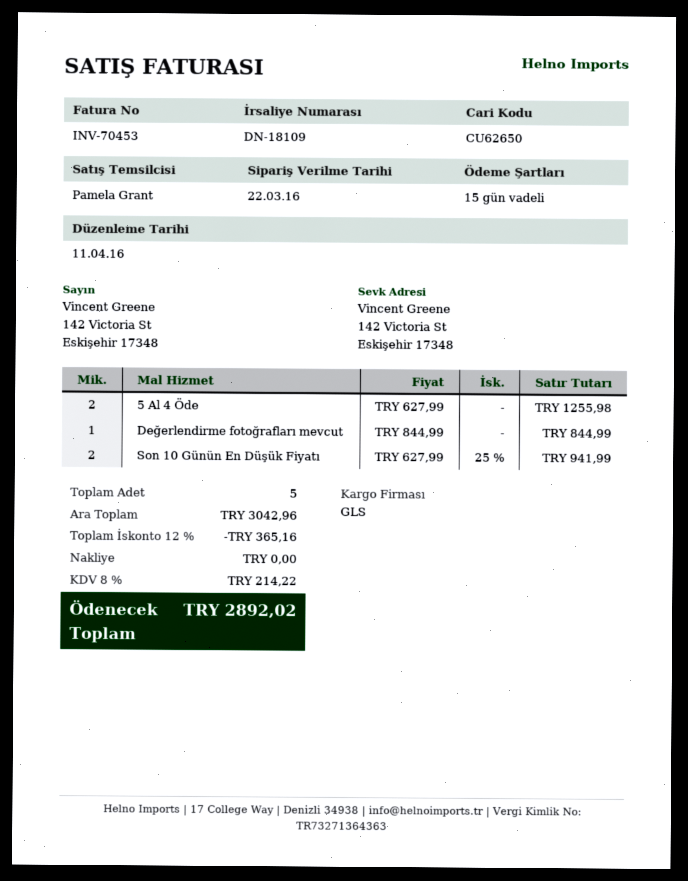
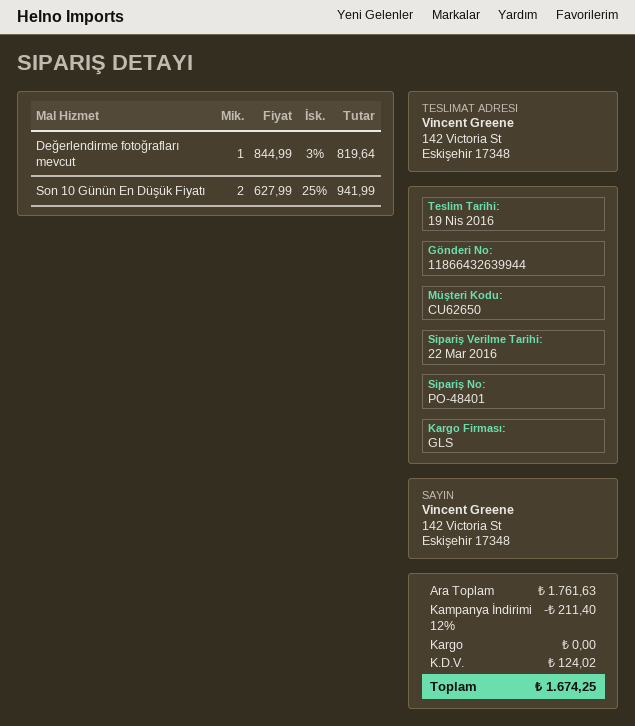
5 Al 4 Öde: 2 x 627.99 = 1255.98 -> none
Değerlendirme fotoğrafları mevcut: 1 x 844.99 = 844.99 -> 1 x 844.99 - 3% = 819.64
subtotal: 3042.96 -> 1761.63
discount: 12% = 365.16 -> 12% = 211.40
tax: 214.22 -> 124.02
total: 2892.02 -> 1674.25

